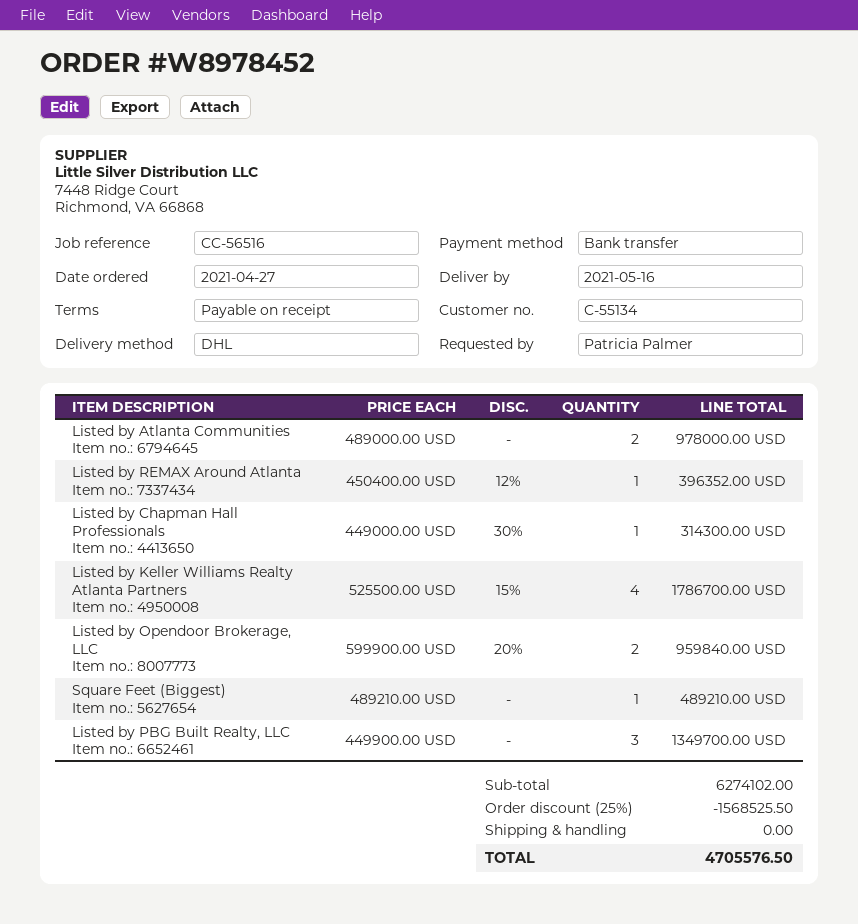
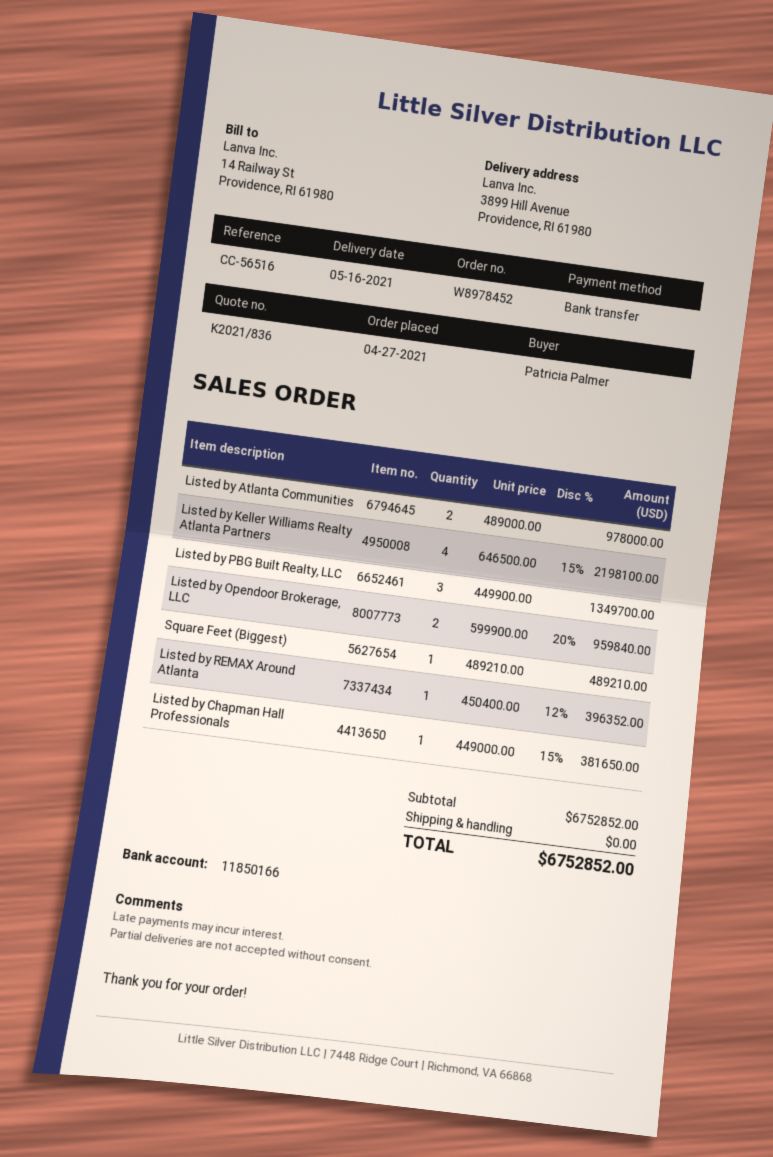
Listed by Chapman Hall Professionals: 1 x 449000.00 - 30% = 314300.00 -> 1 x 449000.00 - 15% = 381650.00
Listed by Keller Williams Realty Atlanta Partners: 4 x 525500.00 - 15% = 1786700.00 -> 4 x 646500.00 - 15% = 2198100.00
subtotal: 6274102.00 -> 6752852.00
discount: 25% = 1568525.50 -> none
total: 4705576.50 -> 6752852.00

